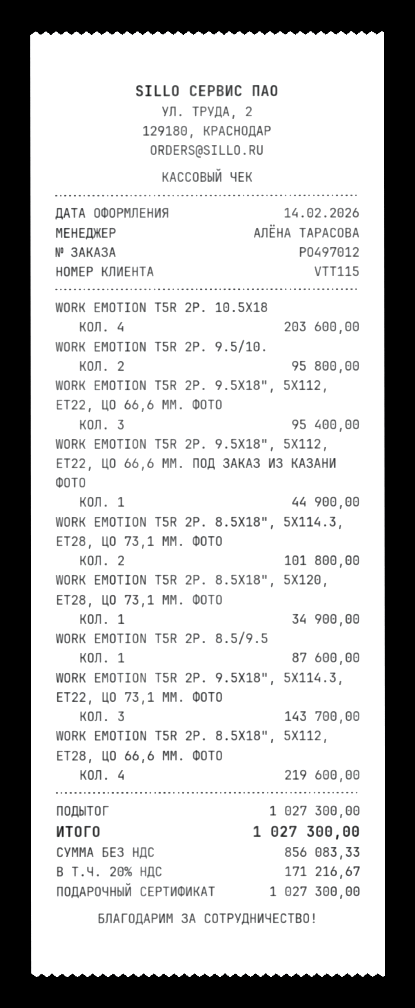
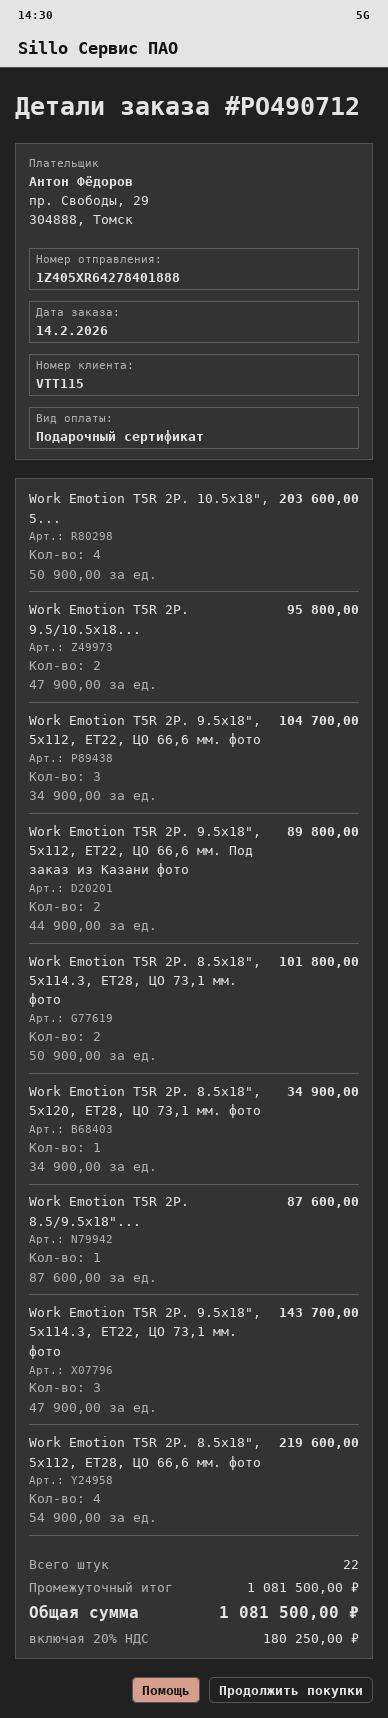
order number: PO497012 -> PO490712
WORK EMOTION T5R 2P. 9.5X18", 5X112, ET22, ЦО 66,6 ММ. ФОТО: 3 for 95400.00 -> 3 for 104700.00
WORK EMOTION T5R 2P. 9.5X18", 5X112, ET22, ЦО 66,6 ММ. ПОД ЗАКАЗ ИЗ КАЗАНИ ФОТО: 1 for 44900.00 -> 2 for 89800.00
subtotal: 1027300.00 -> 1081500.00
tax: 20% = 171216.67 -> 20% = 180250.00
total: 1027300.00 -> 1081500.00

